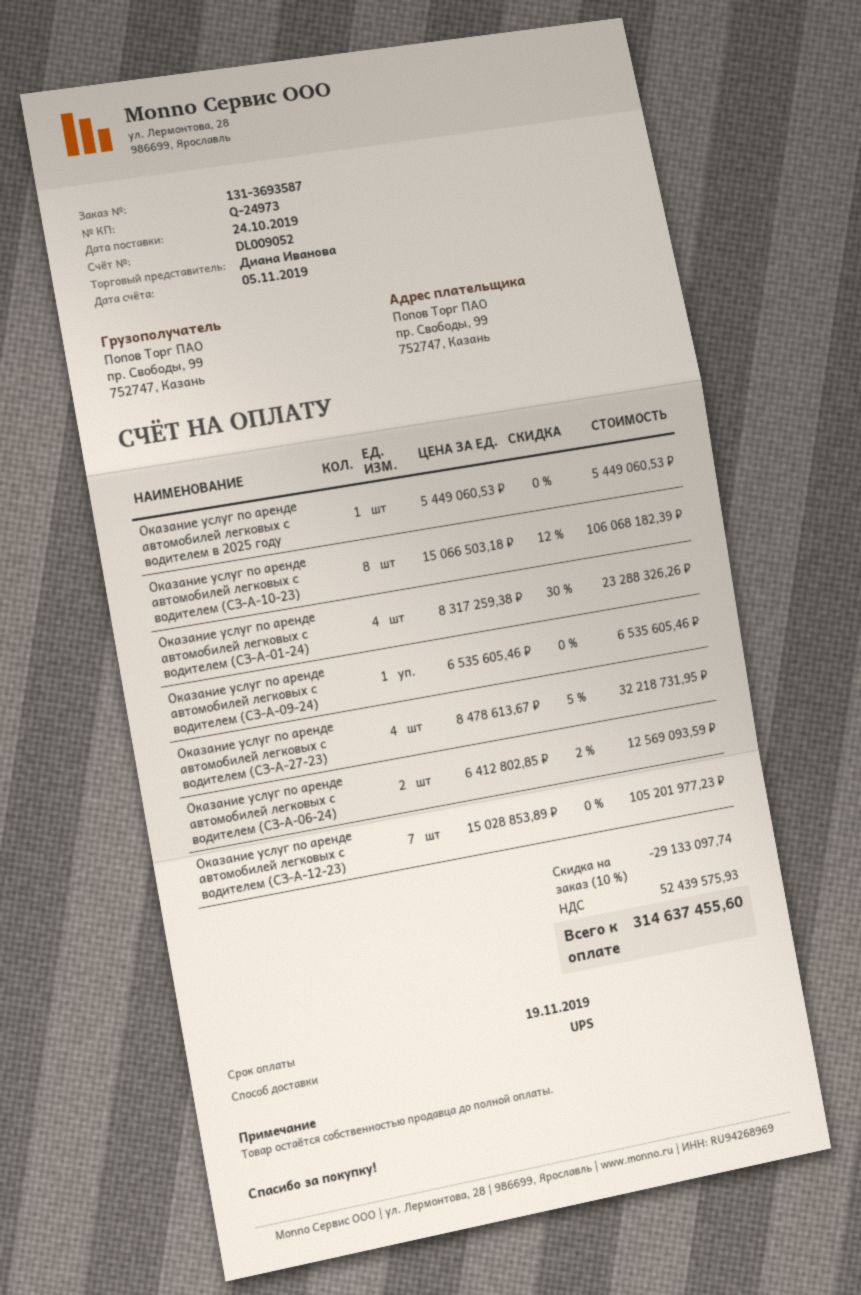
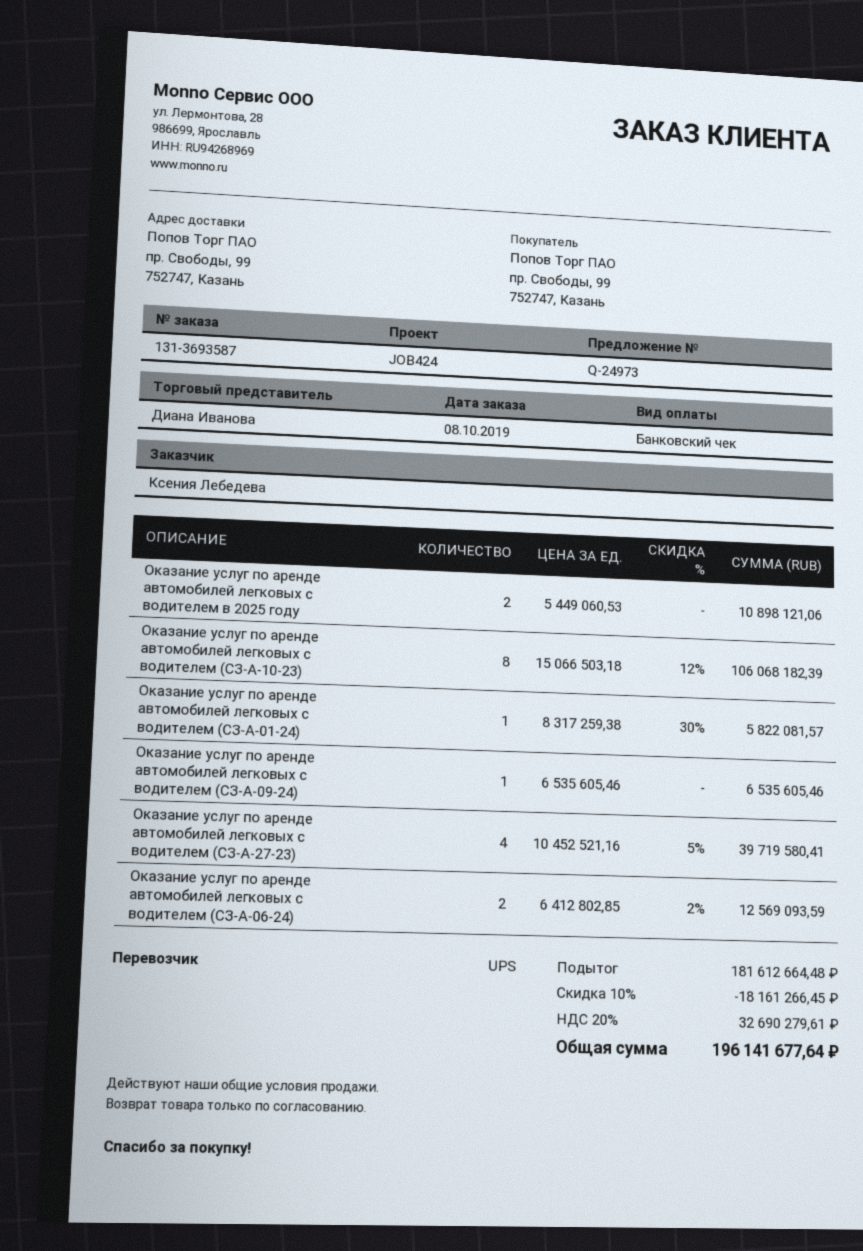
Оказание услуг по аренде автомобилей легковых с водителем в 2025 году: 1 x 5449060.53 = 5449060.53 -> 2 x 5449060.53 = 10898121.06
Оказание услуг по аренде автомобилей легковых с водителем (СЗ-А-01-24): 4 x 8317259.38 - 30% = 23288326.26 -> 1 x 8317259.38 - 30% = 5822081.57
Оказание услуг по аренде автомобилей легковых с водителем (СЗ-А-27-23): 4 x 8478613.67 - 5% = 32218731.95 -> 4 x 10452521.16 - 5% = 39719580.41
Оказание услуг по аренде автомобилей легковых с водителем (СЗ-А-12-23): 7 x 15028853.89 = 105201977.23 -> none
discount: 10% = 29133097.74 -> 10% = 18161266.45
tax: 52439575.93 -> 32690279.61
total: 314637455.60 -> 196141677.64

